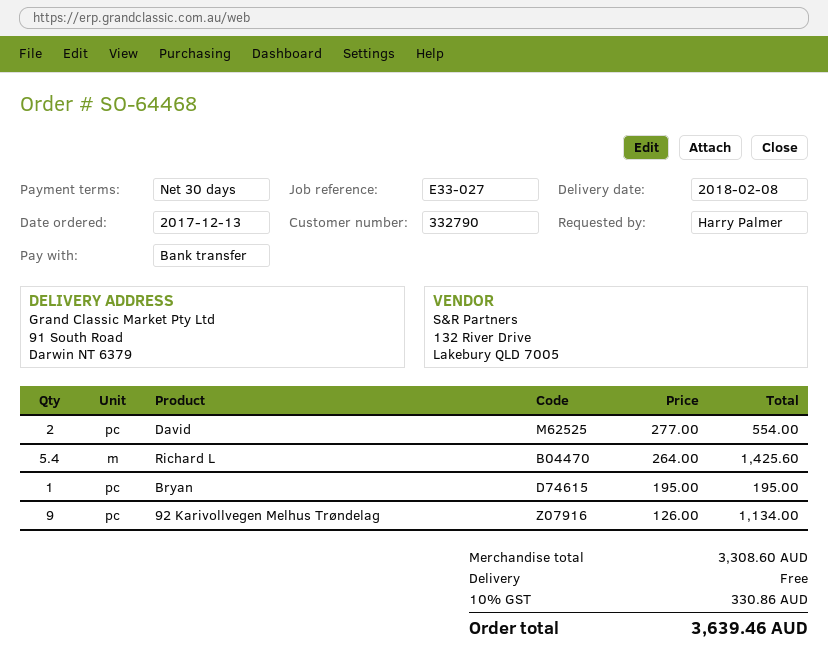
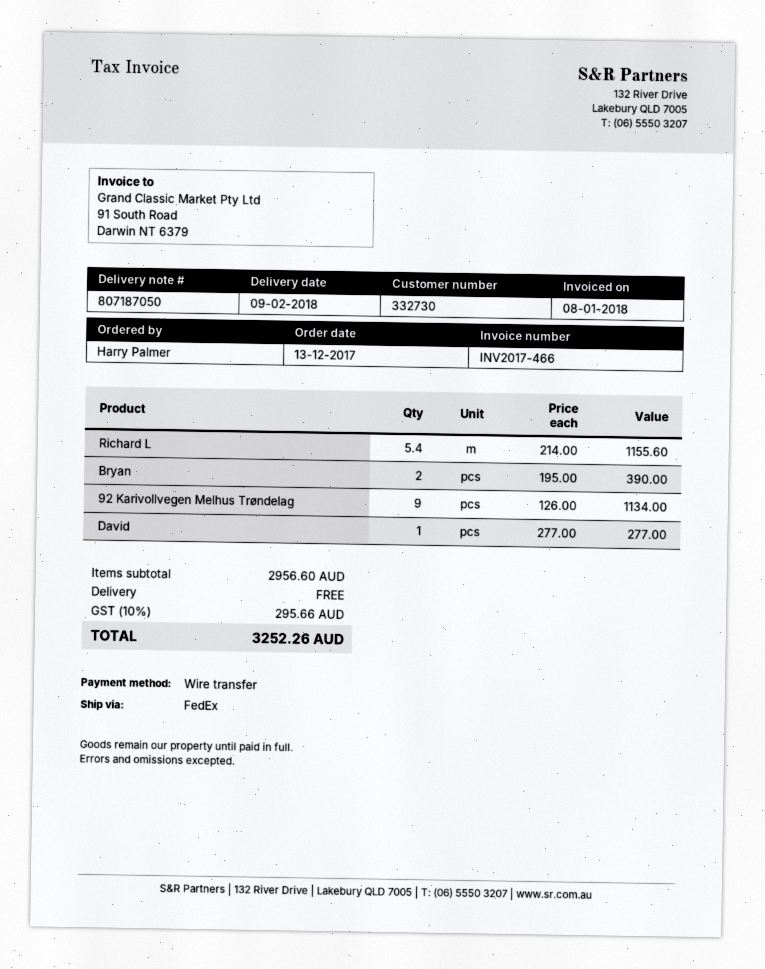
delivery date: 2018-02-08 -> 2018-02-09
customer number: 332790 -> 332730
David: 2 x 277.00 = 554.00 -> 1 x 277.00 = 277.00
Richard L: 5.4 x 264.00 = 1425.60 -> 5.4 x 214.00 = 1155.60
Bryan: 1 x 195.00 = 195.00 -> 2 x 195.00 = 390.00
subtotal: 3308.60 -> 2956.60
tax: 10% = 330.86 -> 10% = 295.66
total: 3639.46 -> 3252.26

